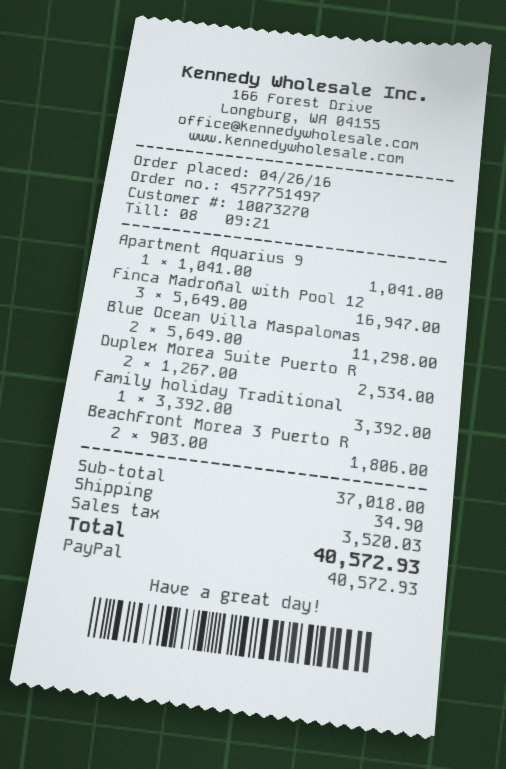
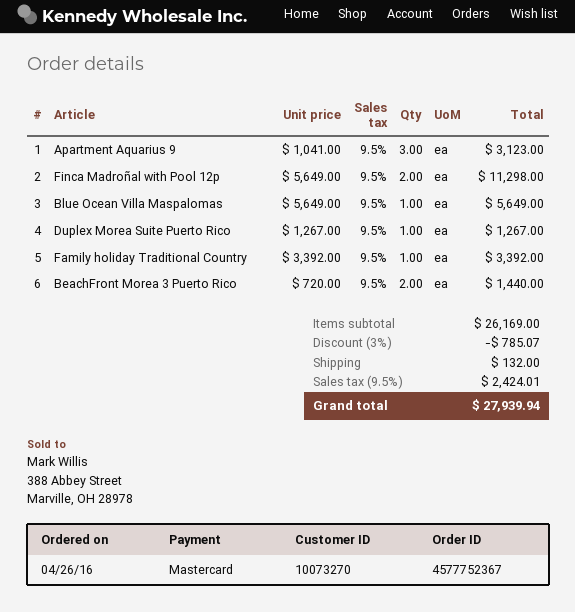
order number: 4577751497 -> 4577752367
payment method: PayPal -> Mastercard
Apartment Aquarius 9: 1 x 1041.00 = 1041.00 -> 3 x 1041.00 = 3123.00
Finca Madroñal with Pool 12: 3 x 5649.00 = 16947.00 -> 2 x 5649.00 = 11298.00
Blue Ocean Villa Maspalomas: 2 x 5649.00 = 11298.00 -> 1 x 5649.00 = 5649.00
Duplex Morea Suite Puerto R: 2 x 1267.00 = 2534.00 -> 1 x 1267.00 = 1267.00
BeachFront Morea 3 Puerto R: 2 x 903.00 = 1806.00 -> 2 x 720.00 = 1440.00
subtotal: 37018.00 -> 26169.00
discount: none -> 3% = 785.07
shipping: 34.90 -> 132.00
tax: 3520.03 -> 2424.01
total: 40572.93 -> 27939.94

